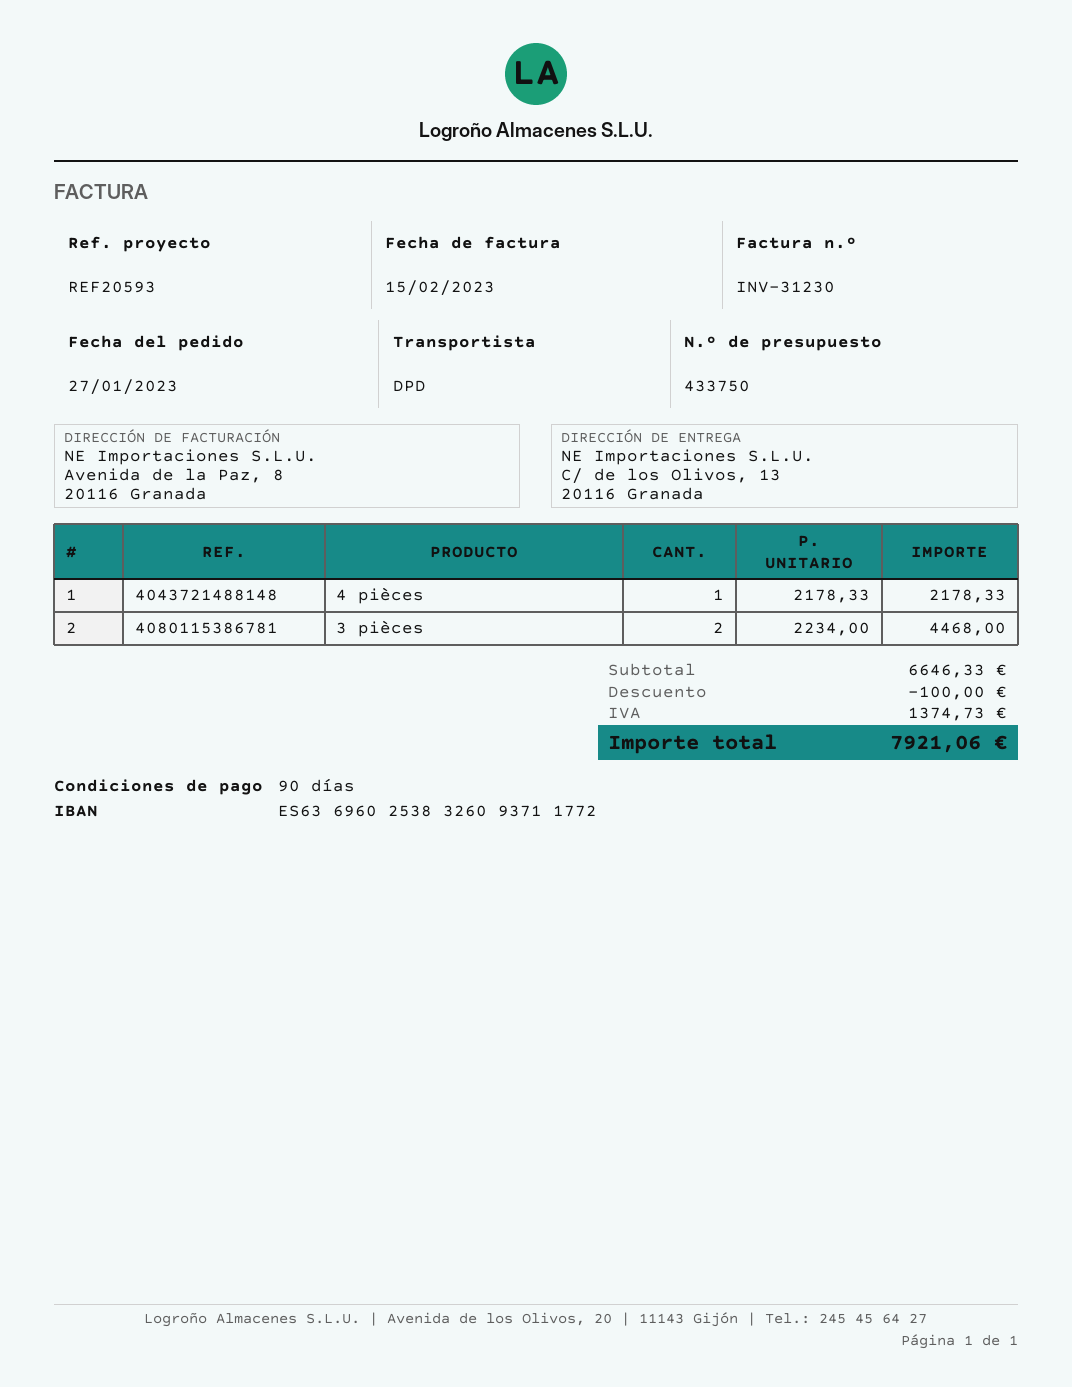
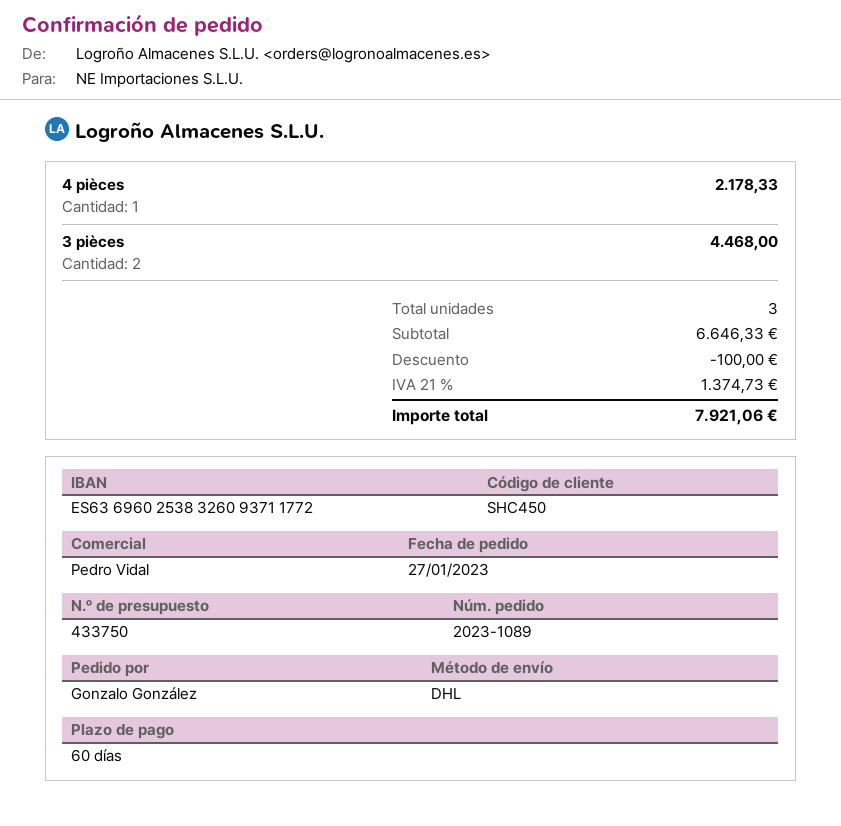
payment terms: 90 days -> 60 days
shipping method: DPD -> DHL

